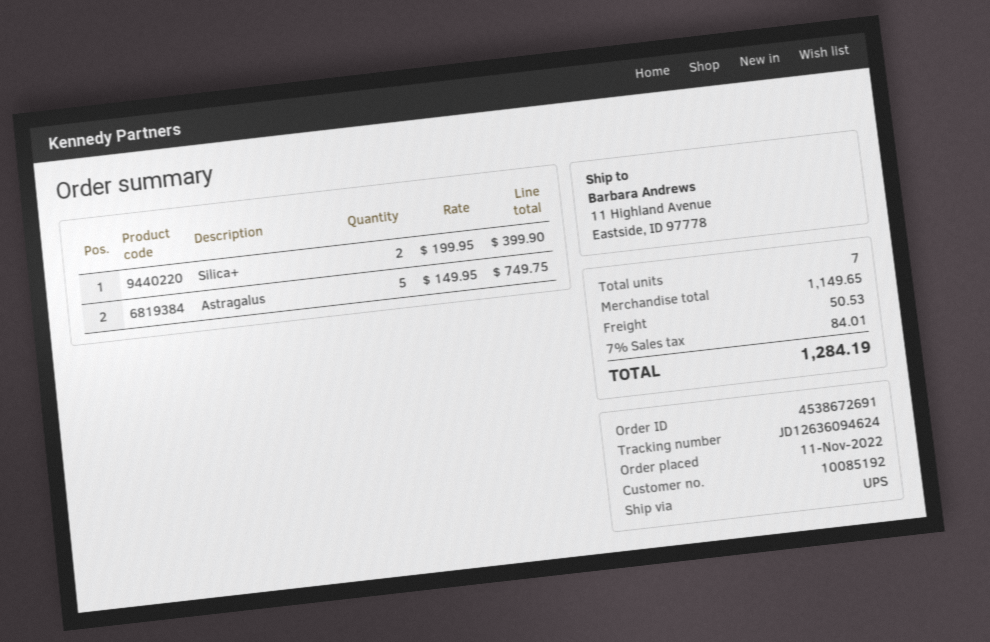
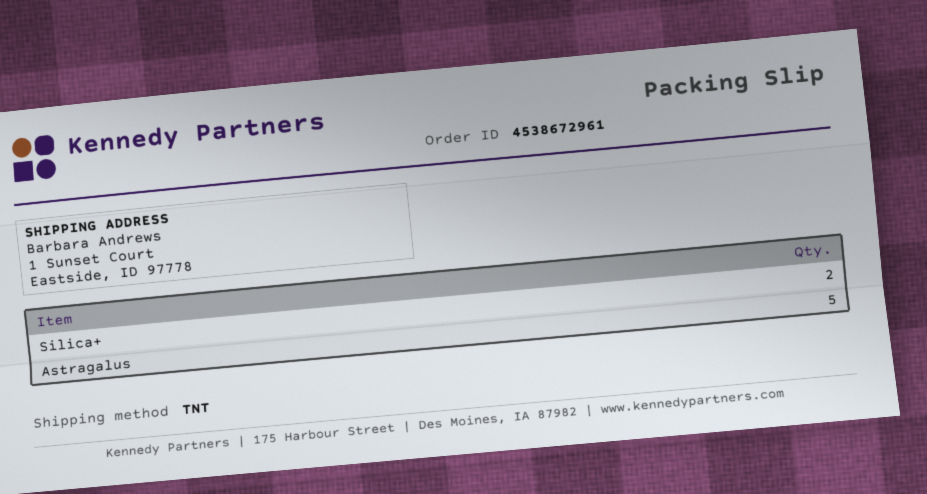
order number: 4538672691 -> 4538672961
shipping method: UPS -> TNT
ship to: 11 Highland Avenue, Eastside, ID 97778 -> 1 Sunset Court, Eastside, ID 97778

